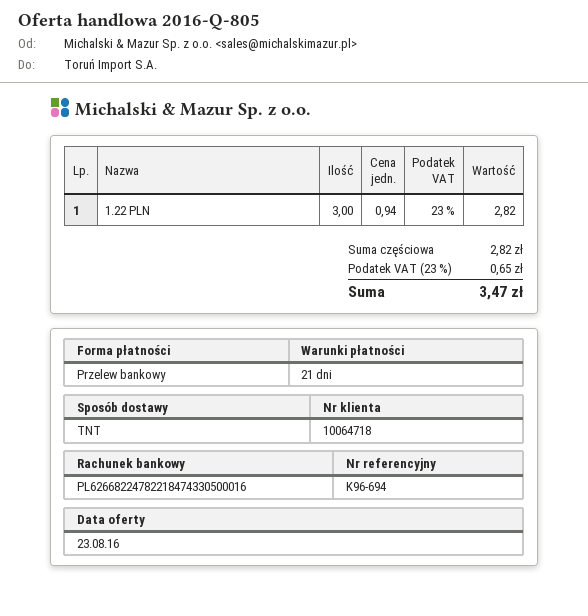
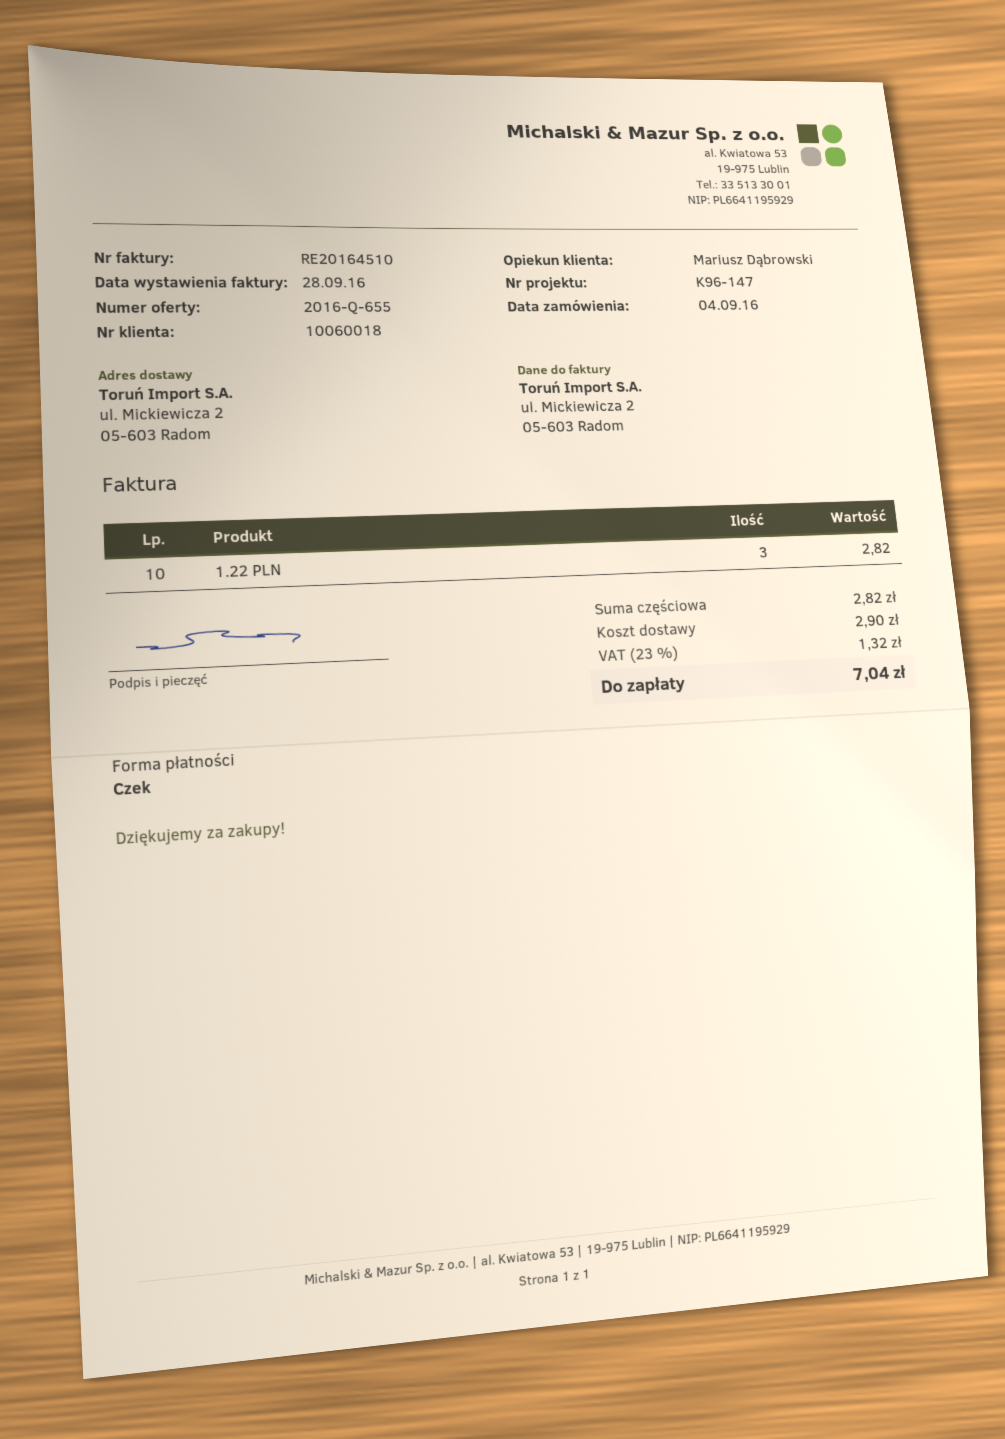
quote number: 2016-Q-805 -> 2016-Q-655
customer number: 10064718 -> 10060018
reference: K96-694 -> K96-147
payment method: bank transfer -> cheque
shipping: none -> 2.90
tax: 23% = 0.65 -> 23% = 1.32
total: 3.47 -> 7.04

